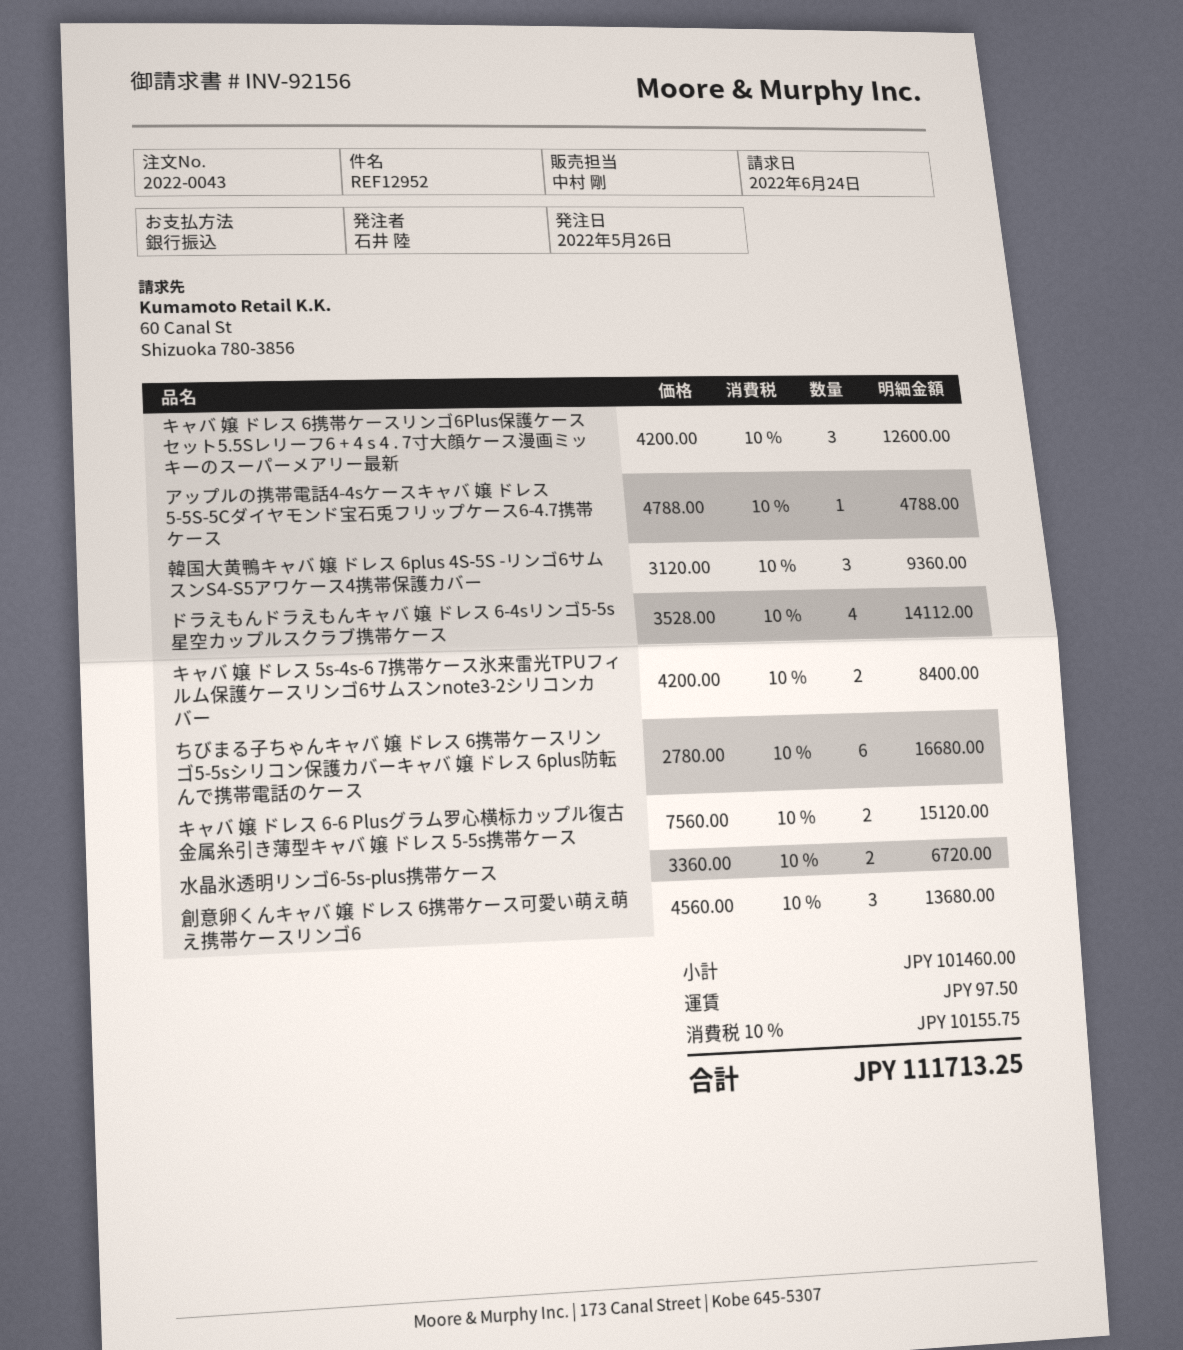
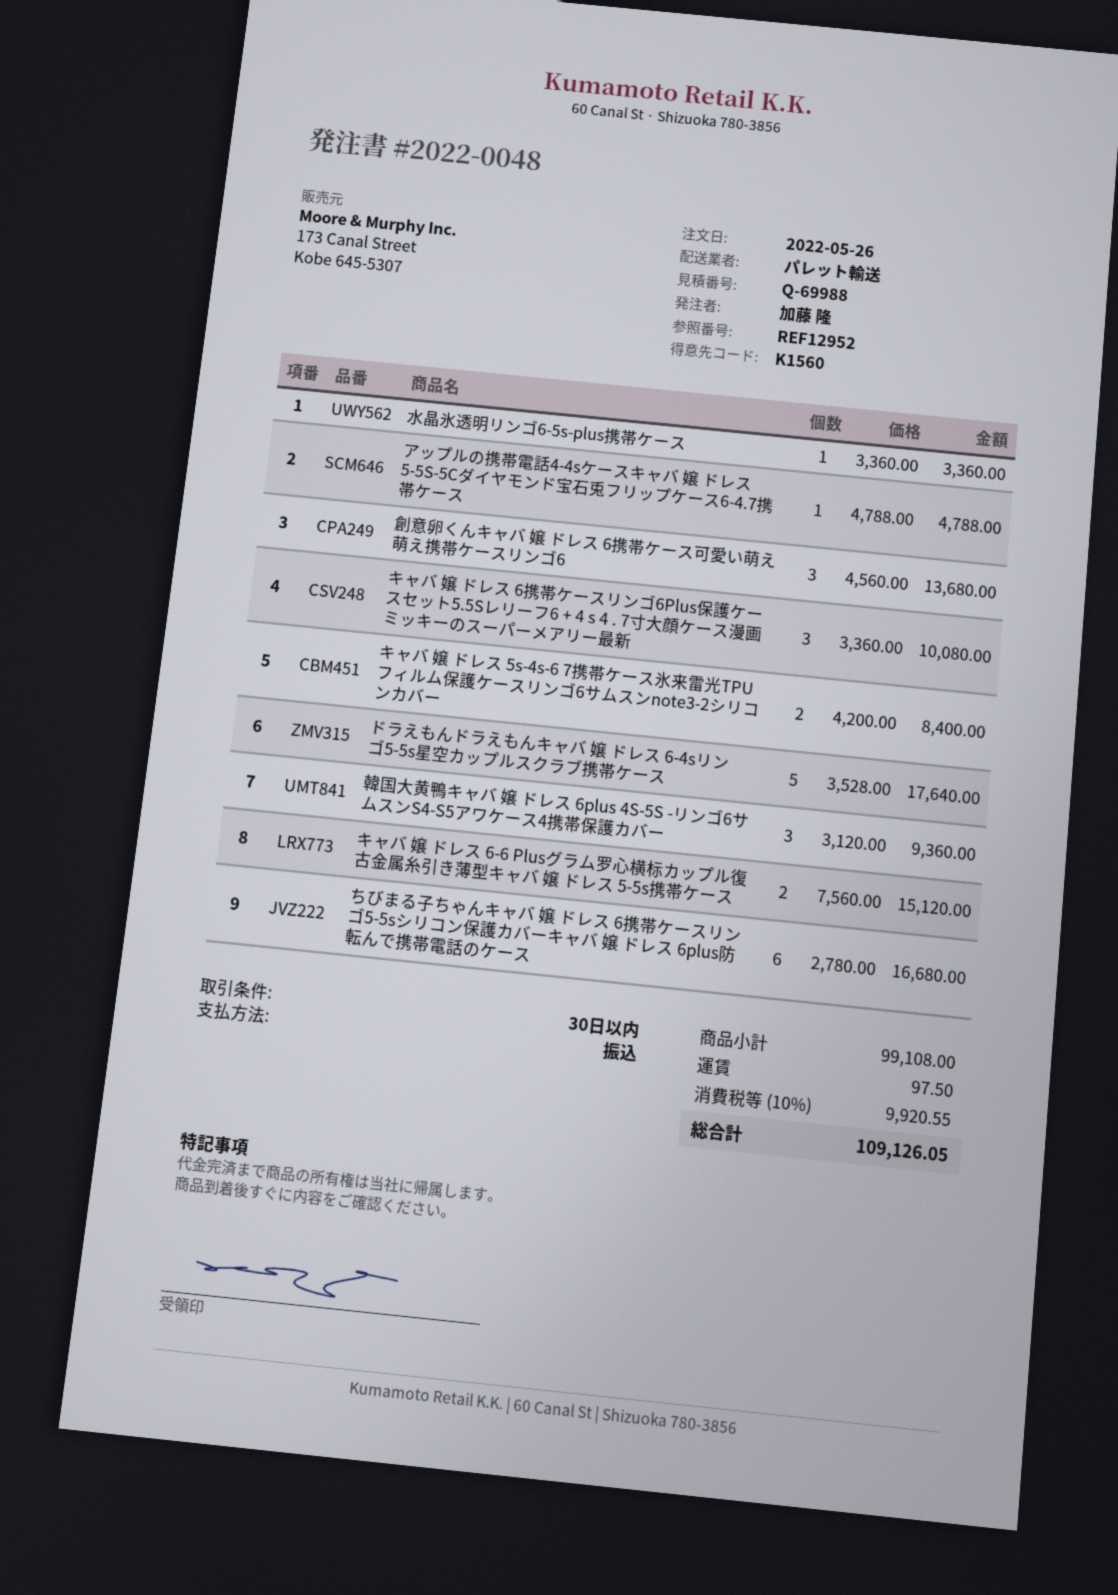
order number: 2022-0043 -> 2022-0048
ordered by: 石井 陸 -> 加藤 隆
キャバ 嬢 ドレス 6携帯ケースリンゴ6Plus保護ケースセット5.5Sレリーフ6 + 4 s 4 . 7寸大顔ケース漫画ミッキーのスーパーメアリー最新: 3 x 4200.00 = 12600.00 -> 3 x 3360.00 = 10080.00
ドラえもんドラえもんキャバ 嬢 ドレス 6-4sリンゴ5-5s星空カップルスクラブ携帯ケース: 4 x 3528.00 = 14112.00 -> 5 x 3528.00 = 17640.00
水晶氷透明リンゴ6-5s-plus携帯ケース: 2 x 3360.00 = 6720.00 -> 1 x 3360.00 = 3360.00
subtotal: 101460.00 -> 99108.00
tax: 10% = 10155.75 -> 10% = 9920.55
total: 111713.25 -> 109126.05

